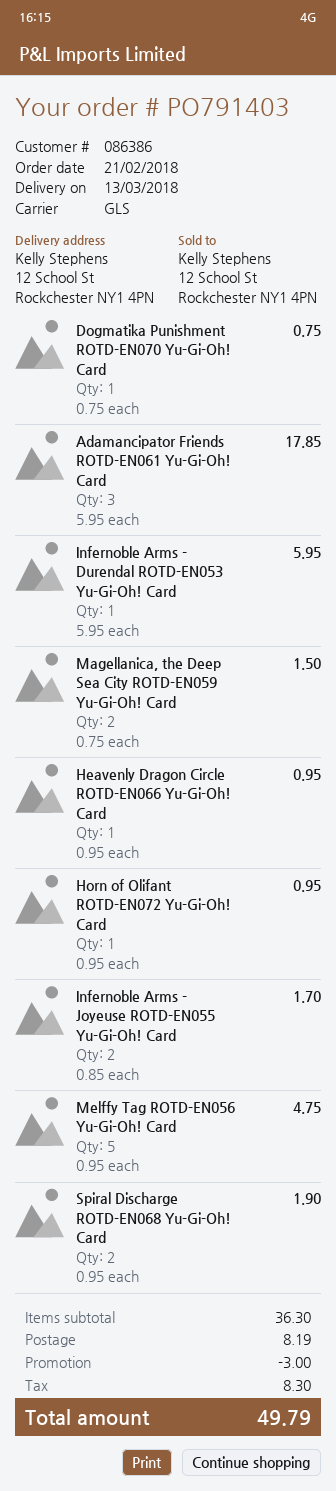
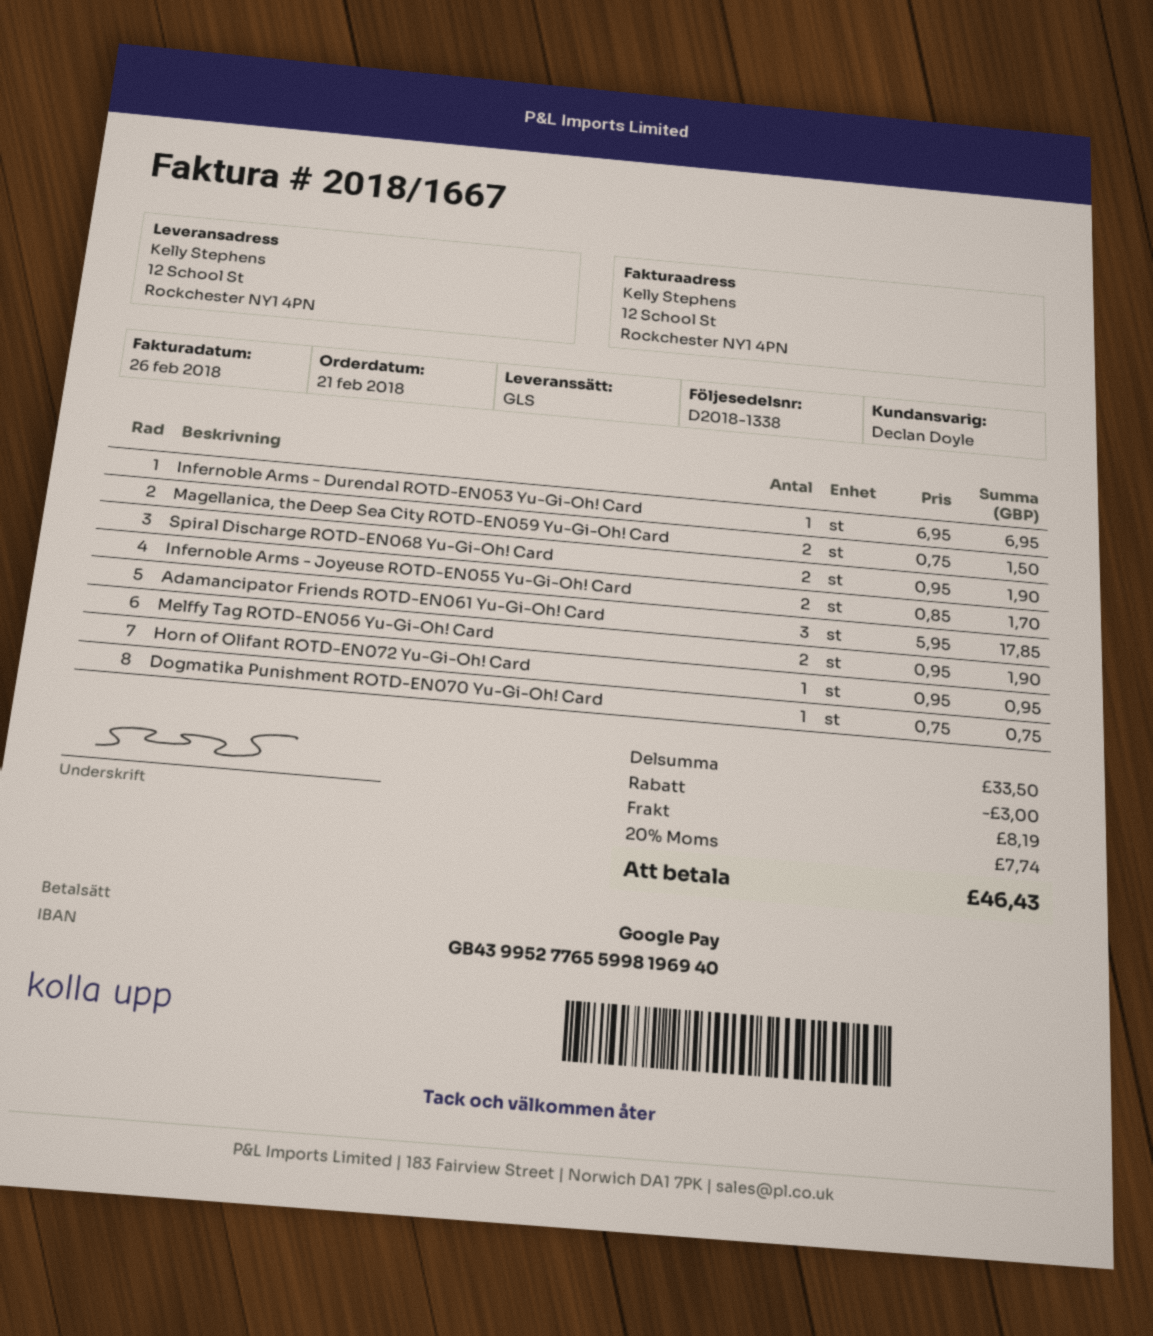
Infernoble Arms - Durendal ROTD-EN053 Yu-Gi-Oh! Card: 1 x 5.95 = 5.95 -> 1 x 6.95 = 6.95
Heavenly Dragon Circle ROTD-EN066 Yu-Gi-Oh! Card: 1 x 0.95 = 0.95 -> none
Melffy Tag ROTD-EN056 Yu-Gi-Oh! Card: 5 x 0.95 = 4.75 -> 2 x 0.95 = 1.90
subtotal: 36.30 -> 33.50
tax: 8.30 -> 7.74
total: 49.79 -> 46.43

